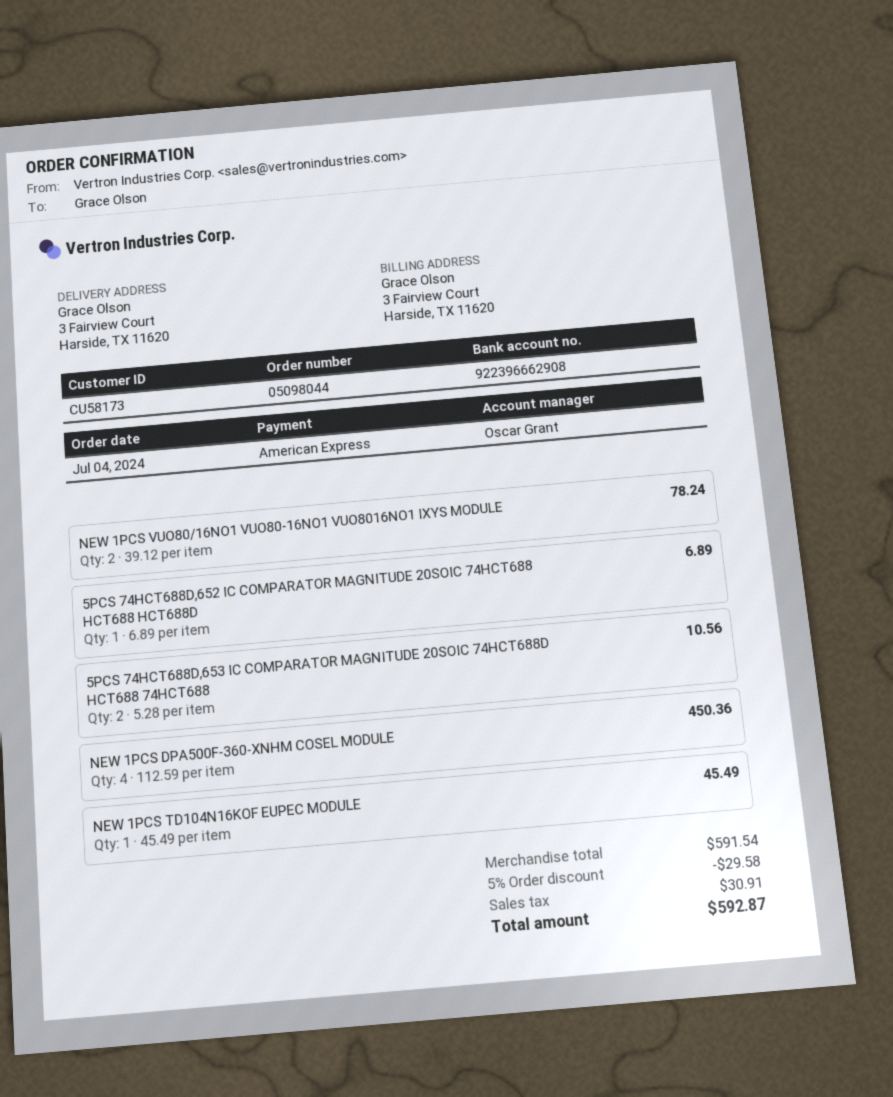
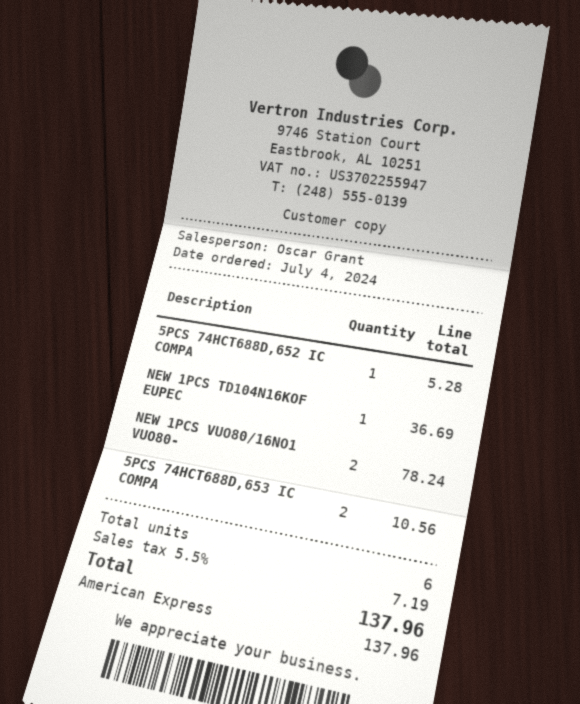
5PCS 74HCT688D,652 IC COMPARATOR MAGNITUDE 20SOIC 74HCT688 HCT688 HCT688D: 1 for 6.89 -> 1 for 5.28
NEW 1PCS DPA500F-360-XNHM COSEL MODULE: 4 for 450.36 -> none
NEW 1PCS TD104N16KOF EUPEC MODULE: 1 for 45.49 -> 1 for 36.69
discount: 5% = 29.58 -> none
tax: 30.91 -> 7.19
total: 592.87 -> 137.96

